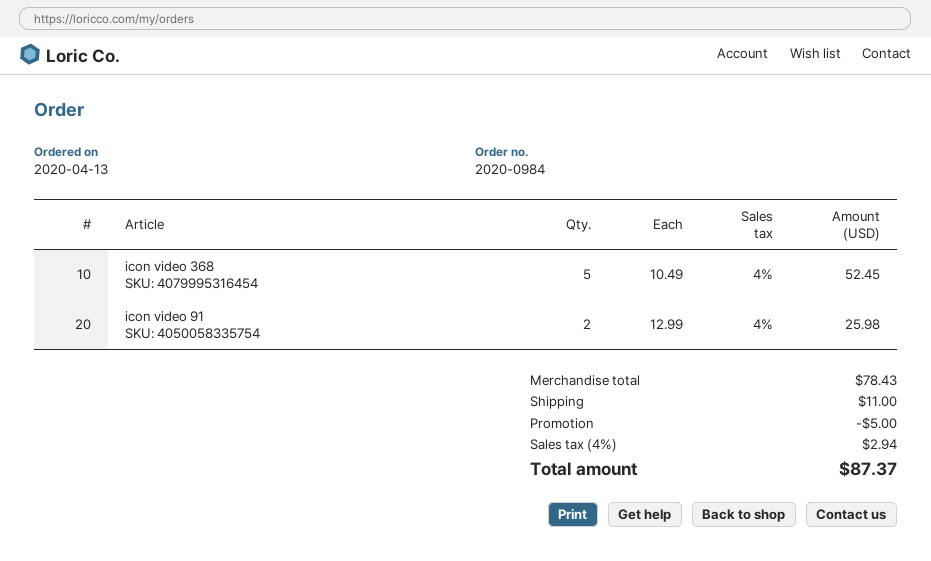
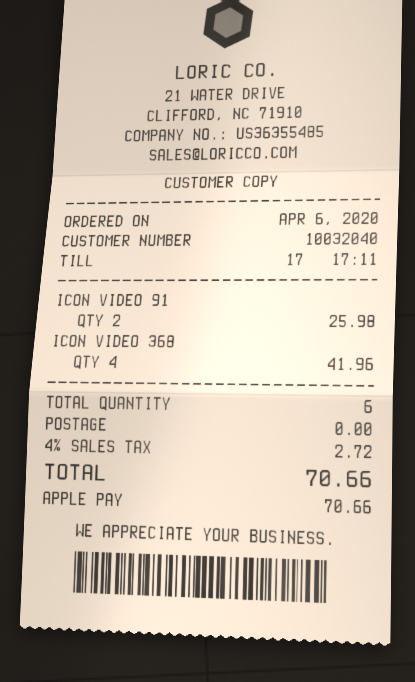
order date: 2020-04-13 -> 2020-04-06
icon video 368: 5 for 52.45 -> 4 for 41.96
discount: 5.00 -> none
shipping: 11.00 -> 0.00
tax: 4% = 2.94 -> 4% = 2.72
total: 87.37 -> 70.66

